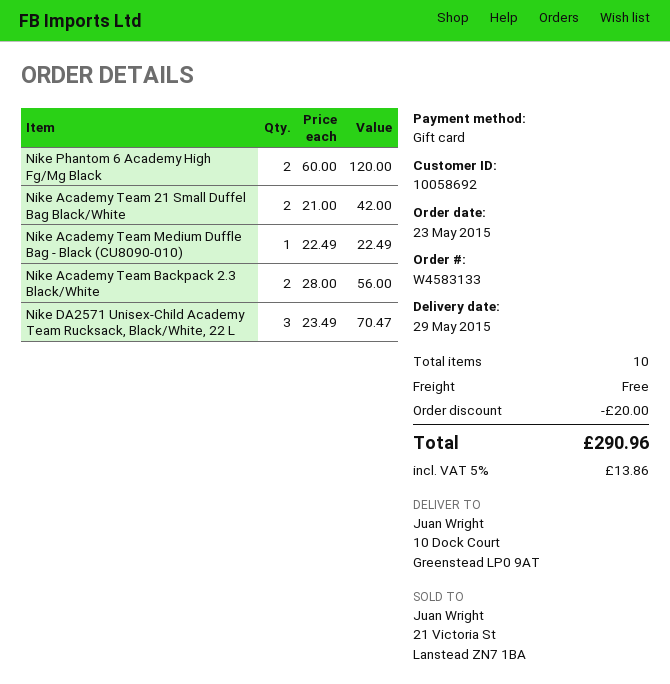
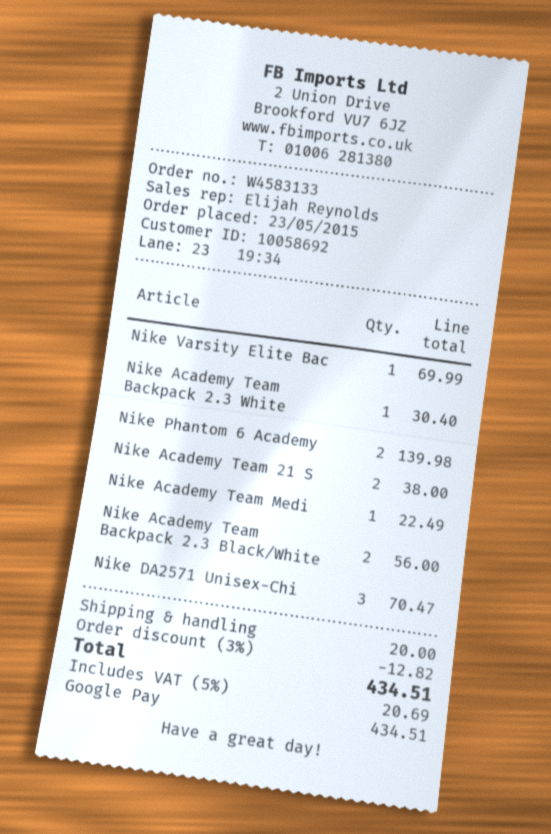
payment method: gift card -> Google Pay
Nike Phantom 6 Academy High Fg/Mg Black: 2 for 120.00 -> 2 for 139.98
Nike Academy Team 21 Small Duffel Bag Black/White: 2 for 42.00 -> 2 for 38.00
Nike Varsity Elite Bac: none -> 1 for 69.99
Nike Academy Team Backpack 2.3 White: none -> 1 for 30.40
discount: 20.00 -> 12.82
shipping: 0.00 -> 20.00
tax: 5% = 13.86 -> 5% = 20.69
total: 290.96 -> 434.51

